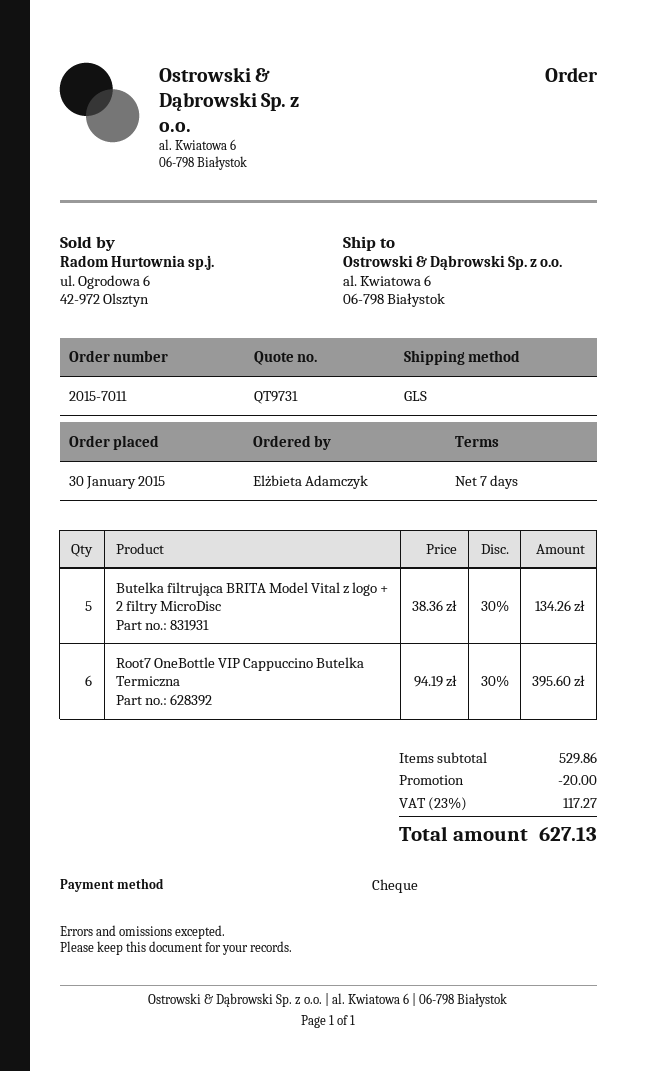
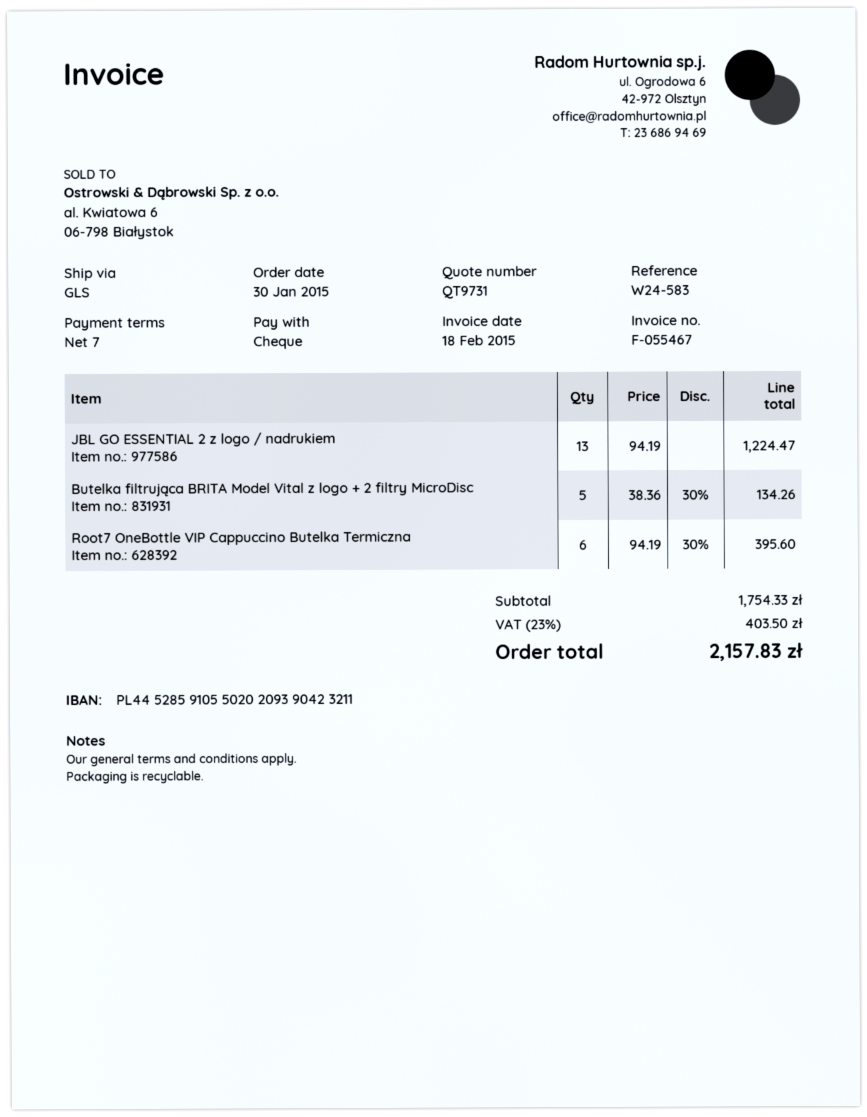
JBL GO ESSENTIAL 2 z logo / nadrukiem: none -> 13 x 94.19 = 1224.47
subtotal: 529.86 -> 1754.33
discount: 20.00 -> none
tax: 23% = 117.27 -> 23% = 403.50
total: 627.13 -> 2157.83

